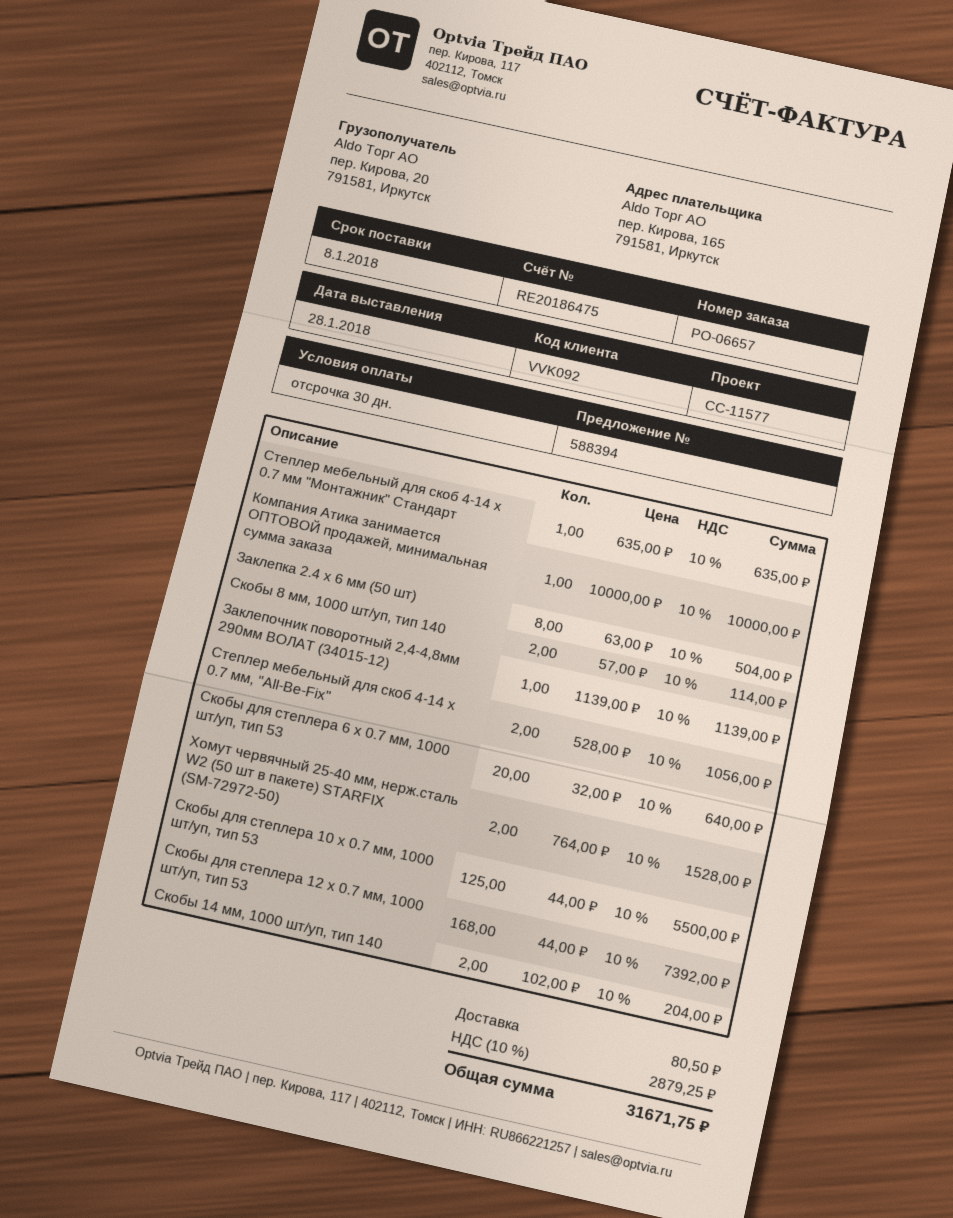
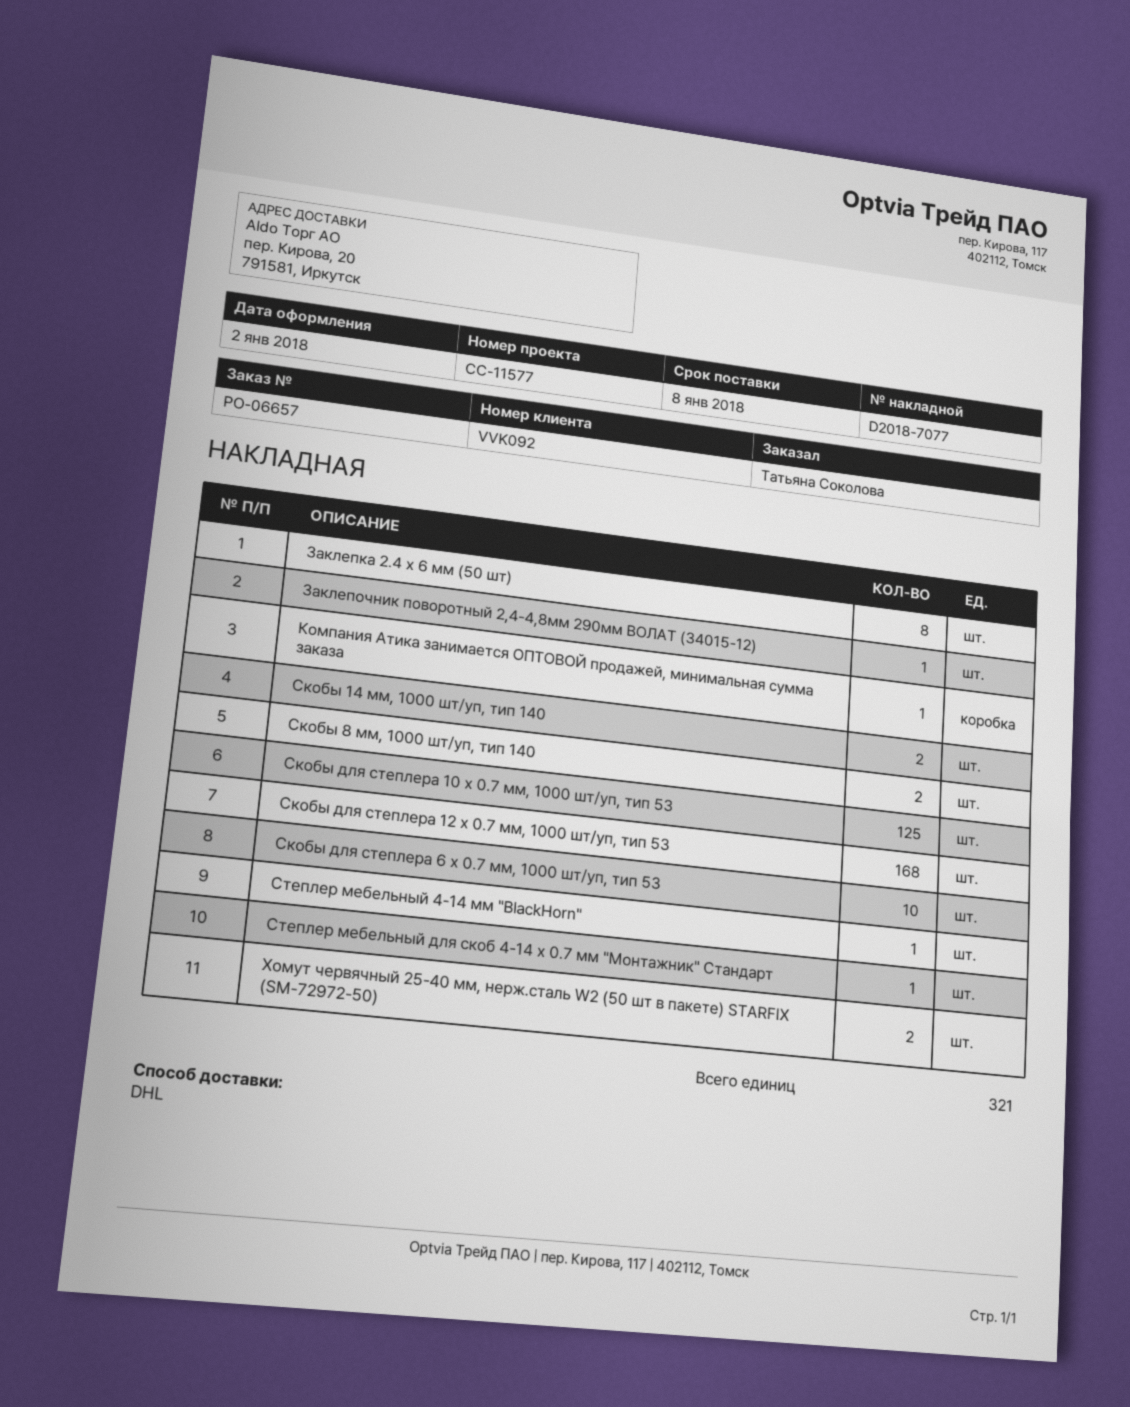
Степлер мебельный для скоб 4-14 х 0.7 мм, "All-Be-Fix": 2 -> none
Скобы для степлера 6 х 0.7 мм, 1000 шт/уп, тип 53: 20 -> 10
Степлер мебельный 4-14 мм "BlackHorn": none -> 1

